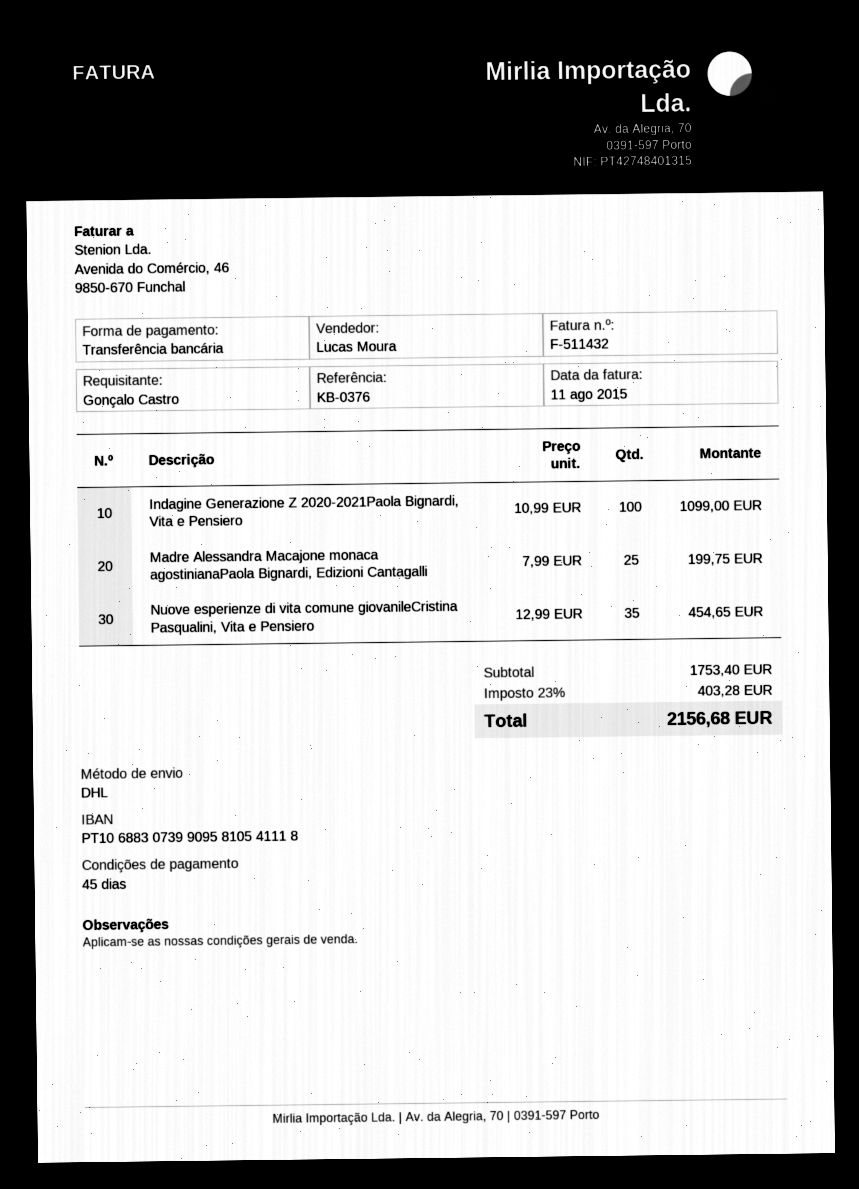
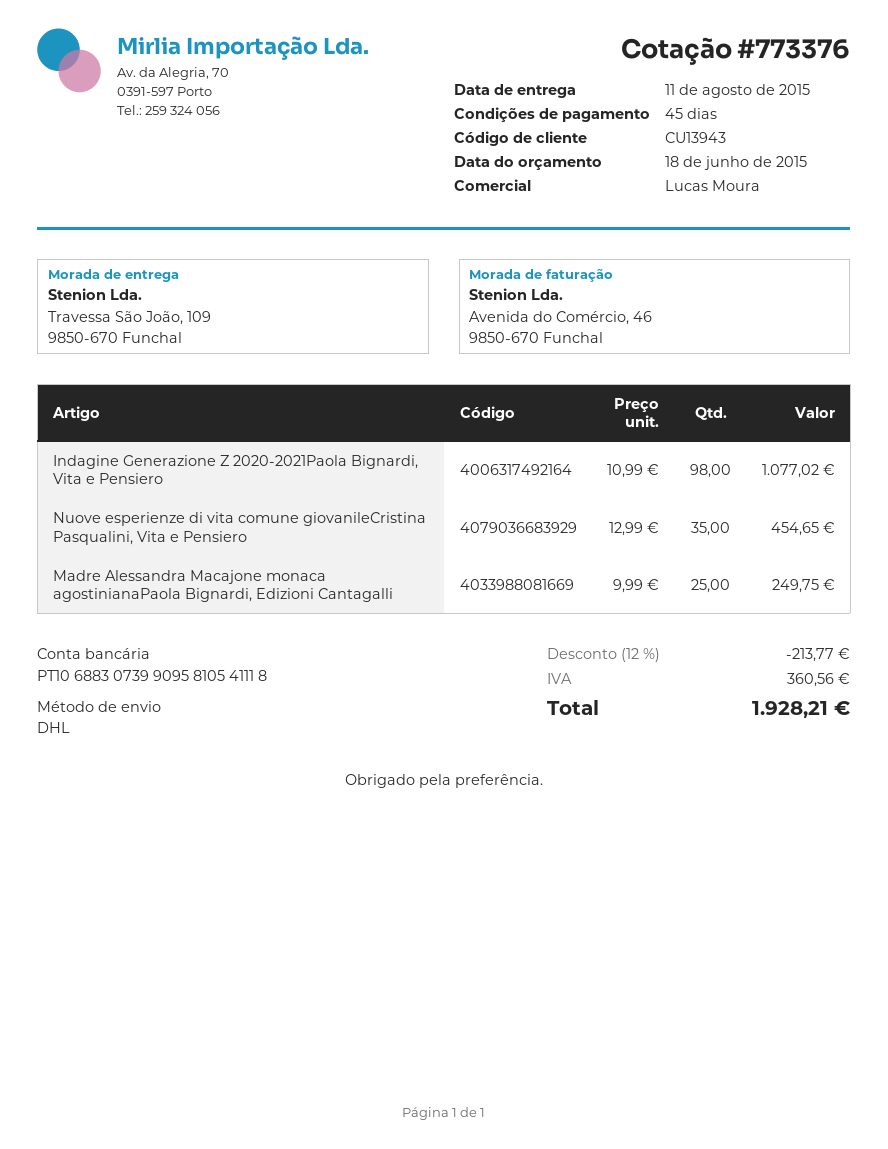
Indagine Generazione Z 2020-2021Paola Bignardi, Vita e Pensiero: 100 x 10.99 = 1099.00 -> 98 x 10.99 = 1077.02
Madre Alessandra Macajone monaca agostinianaPaola Bignardi, Edizioni Cantagalli: 25 x 7.99 = 199.75 -> 25 x 9.99 = 249.75
discount: none -> 12% = 213.77
tax: 403.28 -> 360.56
total: 2156.68 -> 1928.21

